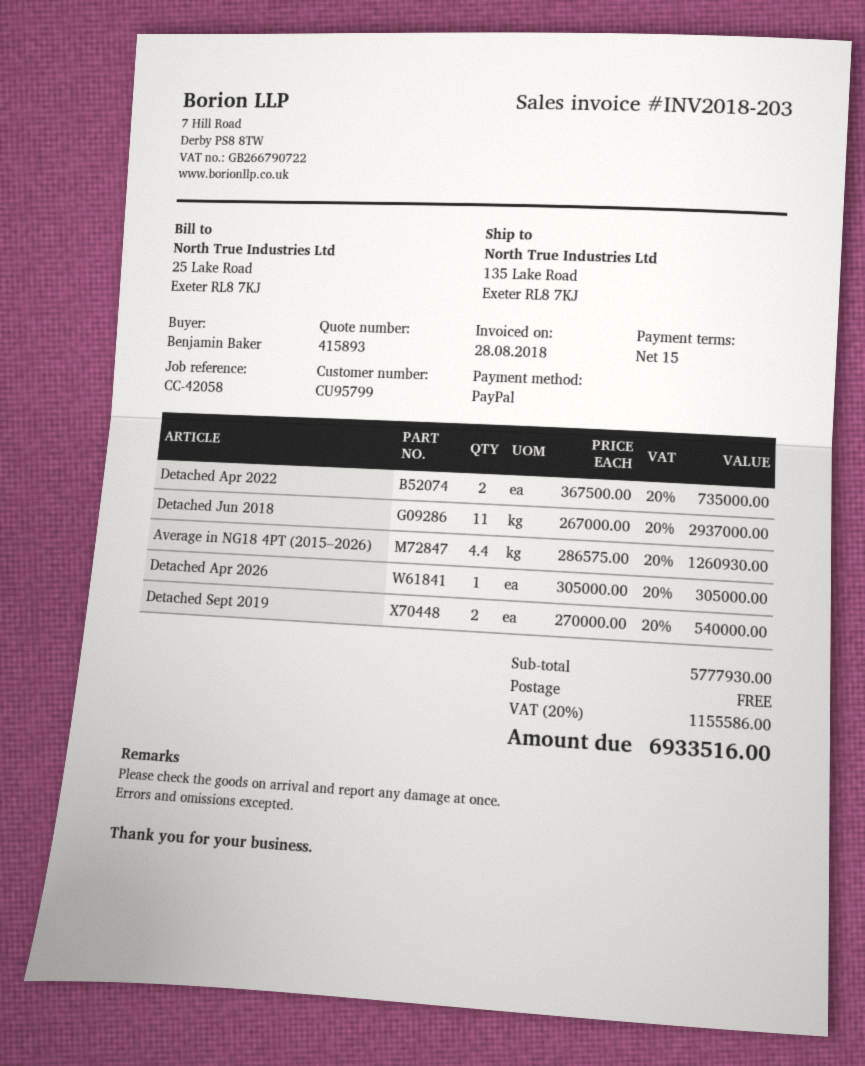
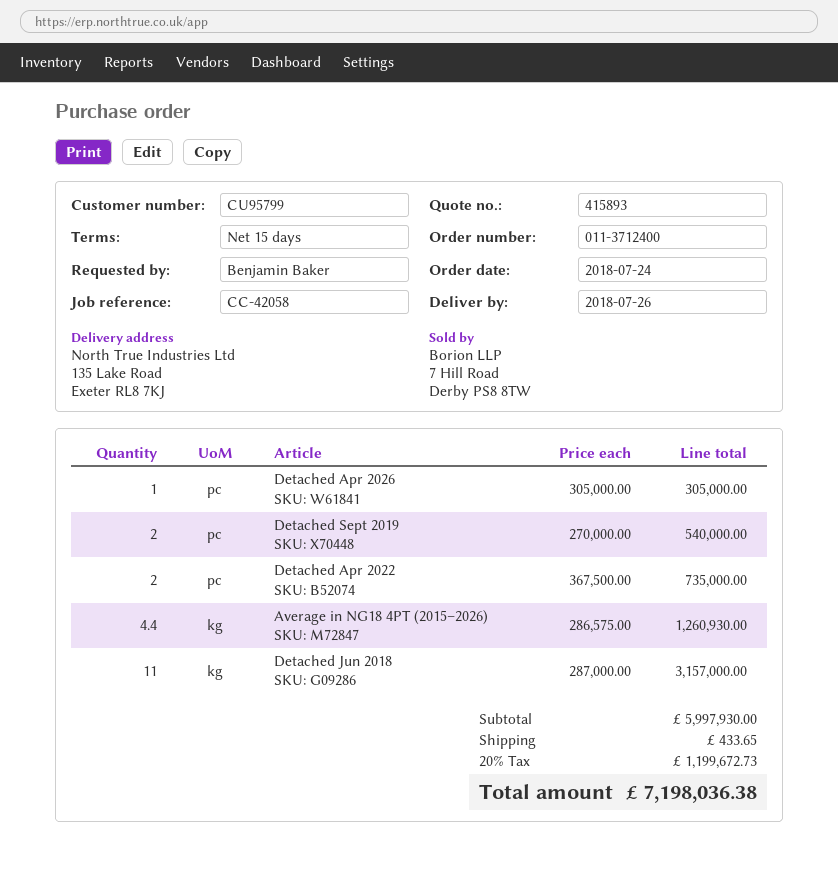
Detached Jun 2018: 11 x 267000.00 = 2937000.00 -> 11 x 287000.00 = 3157000.00
subtotal: 5777930.00 -> 5997930.00
shipping: 0.00 -> 433.65
tax: 20% = 1155586.00 -> 20% = 1199672.73
total: 6933516.00 -> 7198036.38

